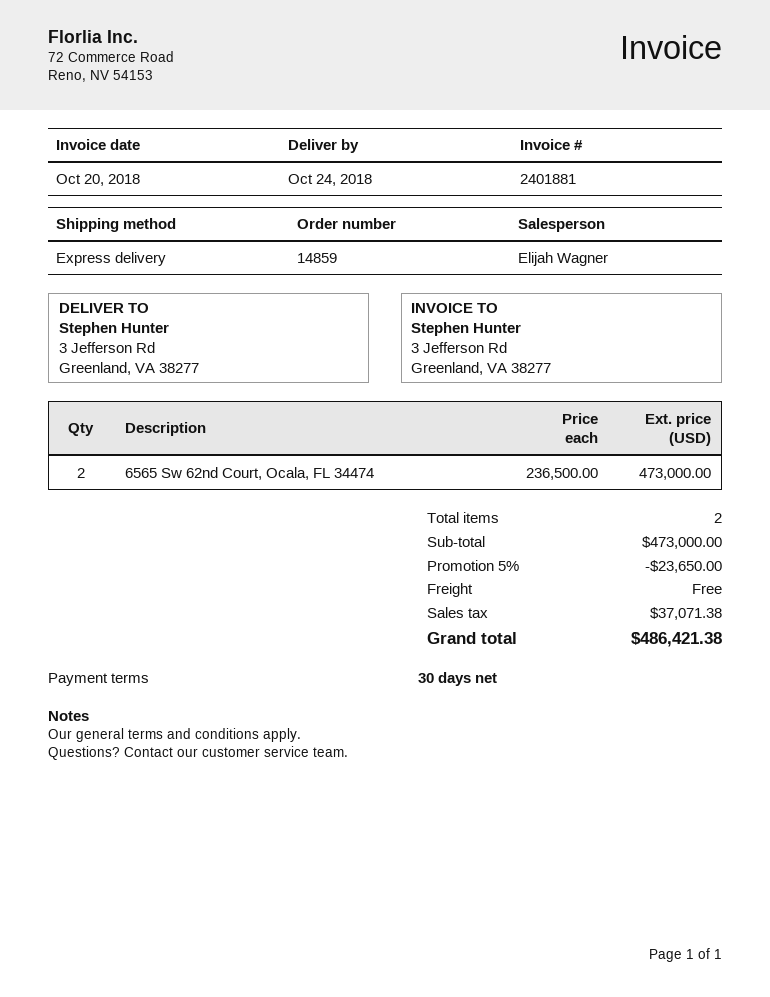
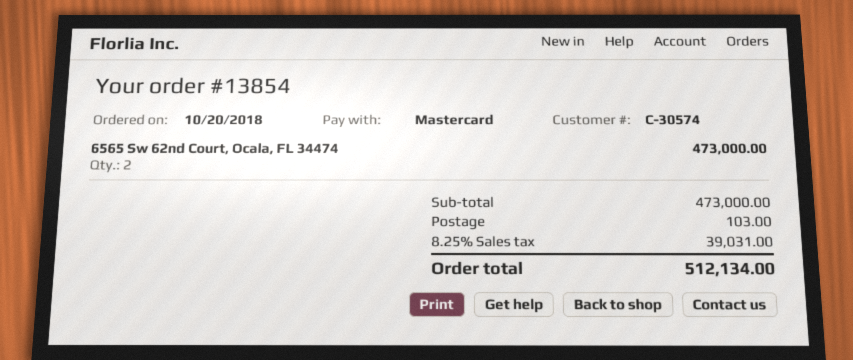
order number: 14859 -> 13854
discount: 5% = 23650.00 -> none
shipping: 0.00 -> 103.00
tax: 37071.38 -> 39031.00
total: 486421.38 -> 512134.00

